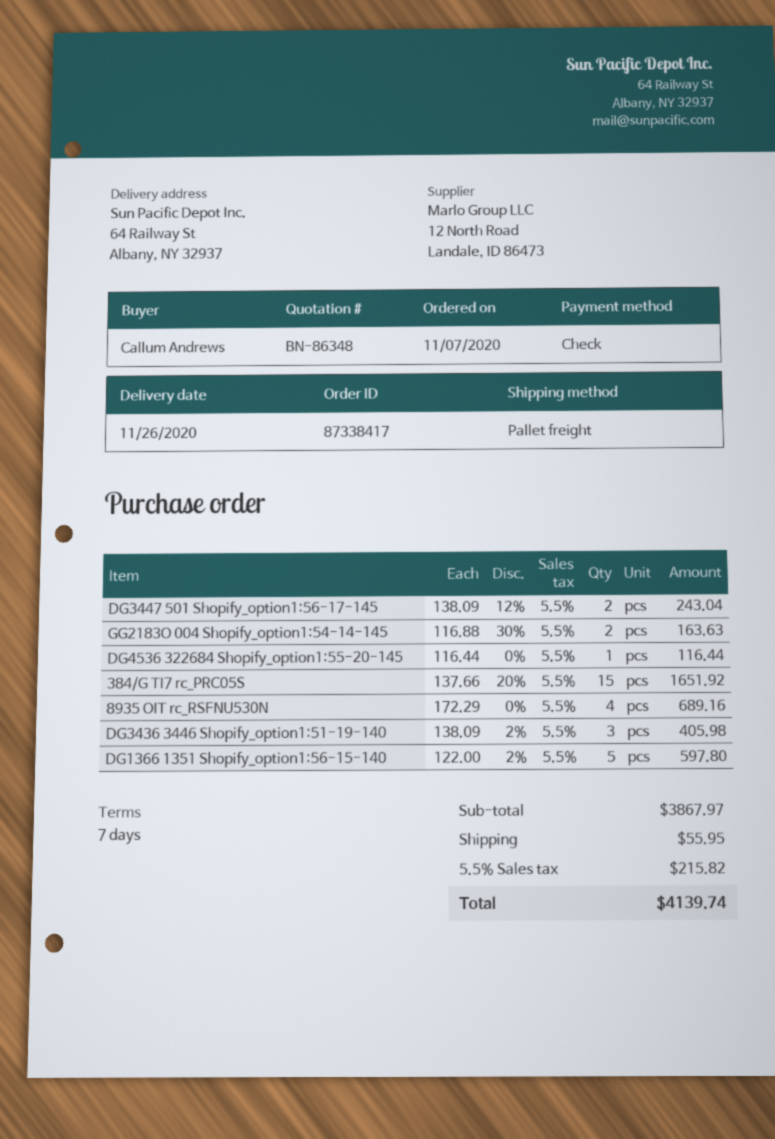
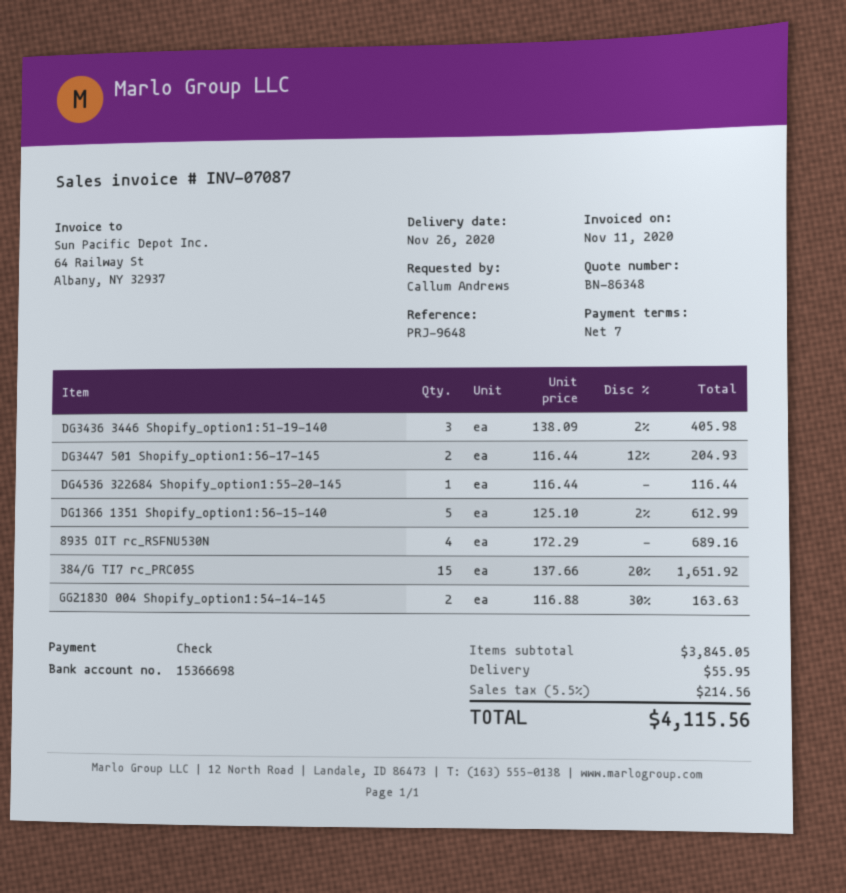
DG3447 501 Shopify_option1:56-17-145: 2 x 138.09 - 12% = 243.04 -> 2 x 116.44 - 12% = 204.93
DG1366 1351 Shopify_option1:56-15-140: 5 x 122.00 - 2% = 597.80 -> 5 x 125.10 - 2% = 612.99
subtotal: 3867.97 -> 3845.05
tax: 5.5% = 215.82 -> 5.5% = 214.56
total: 4139.74 -> 4115.56

